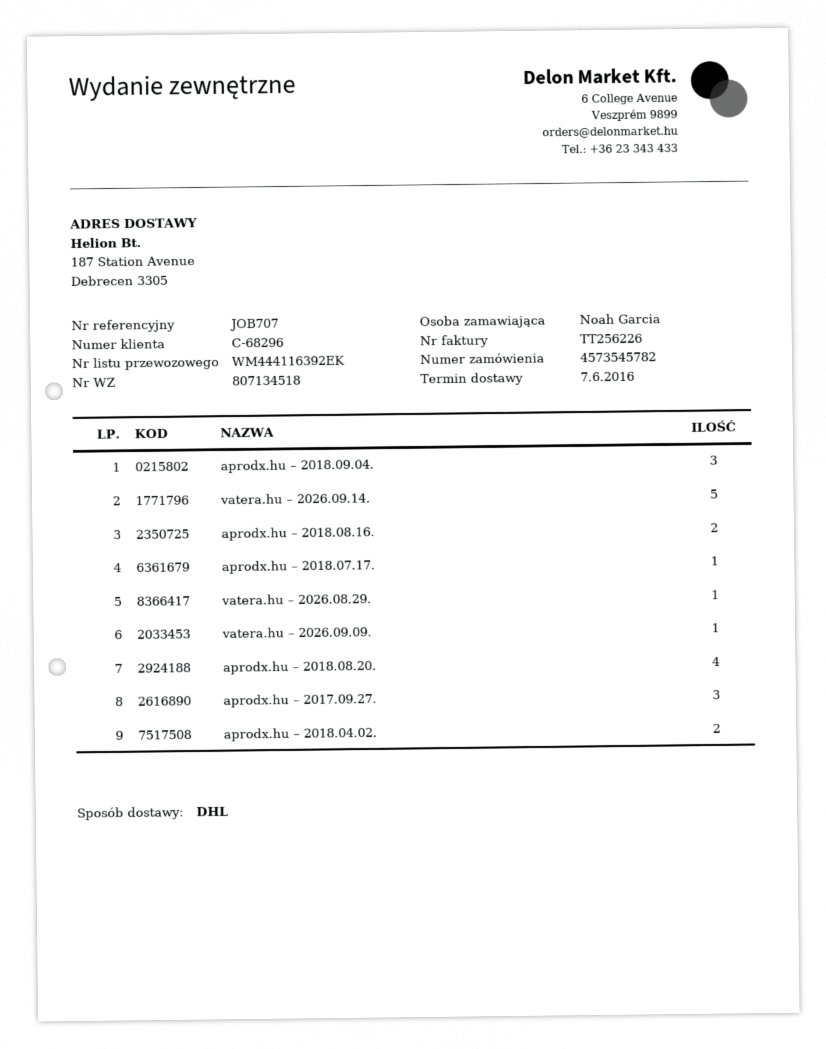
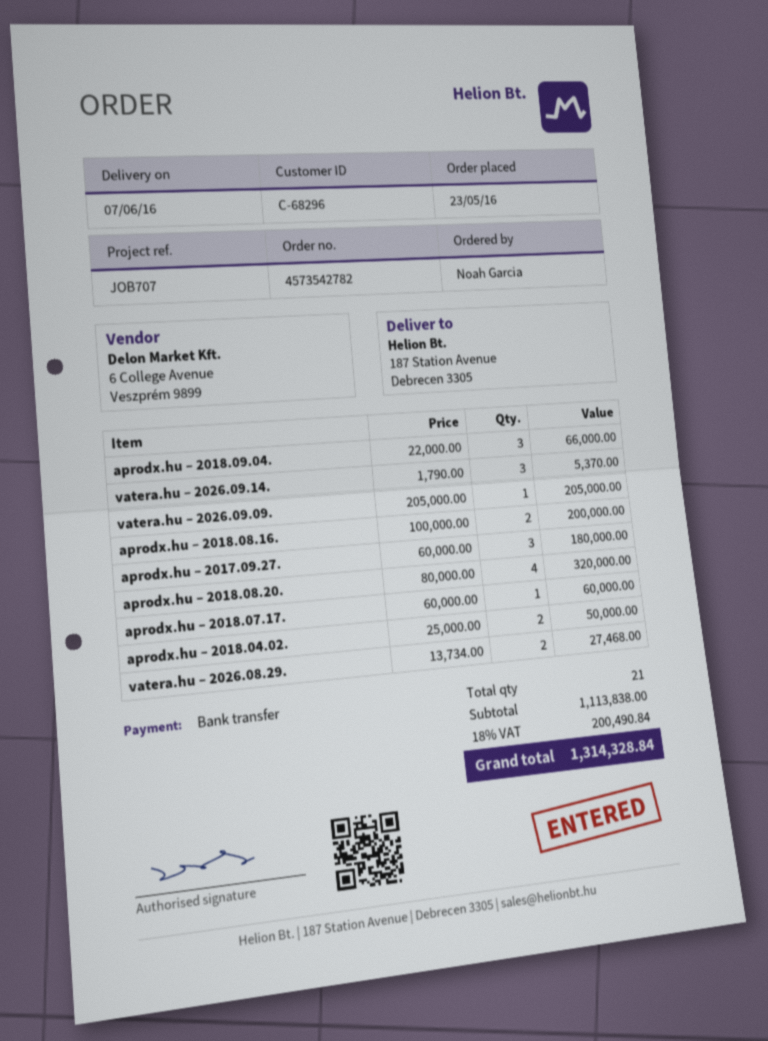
order number: 4573545782 -> 4573542782
vatera.hu – 2026.09.14.: 5 -> 3
vatera.hu – 2026.08.29.: 1 -> 2

